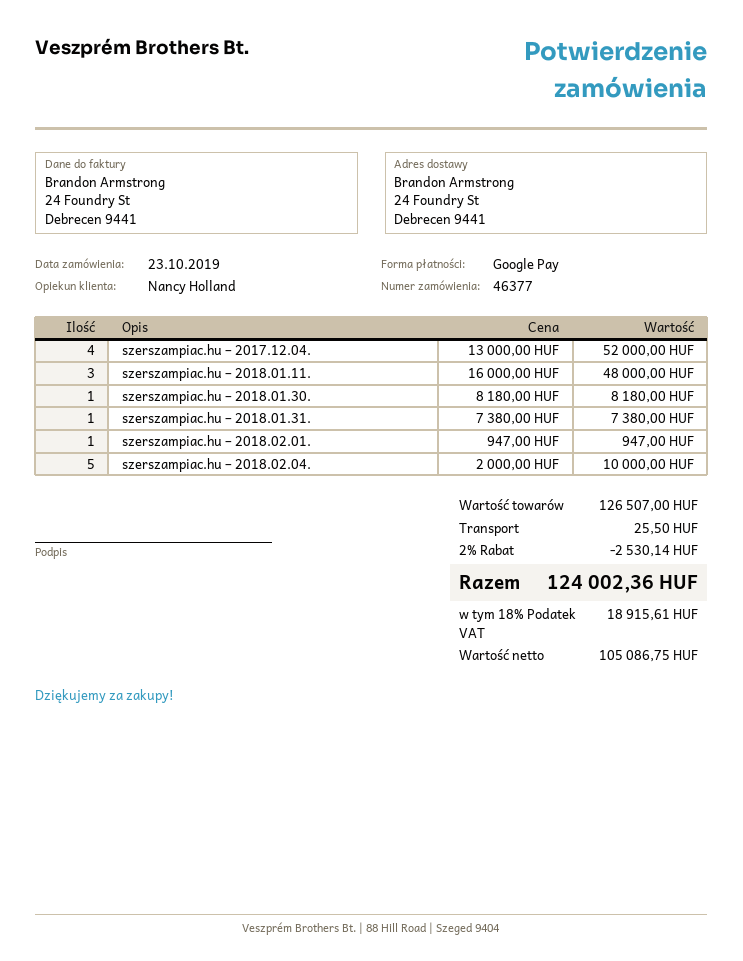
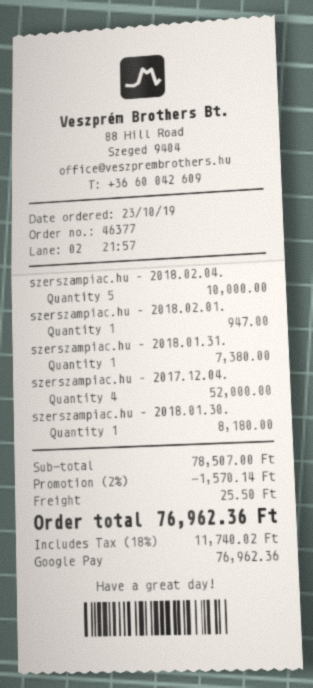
szerszampiac.hu – 2018.01.11.: 3 for 48000.00 -> none
subtotal: 126507.00 -> 78507.00
discount: 2% = 2530.14 -> 2% = 1570.14
tax: 18% = 18915.61 -> 18% = 11740.02
total: 124002.36 -> 76962.36

